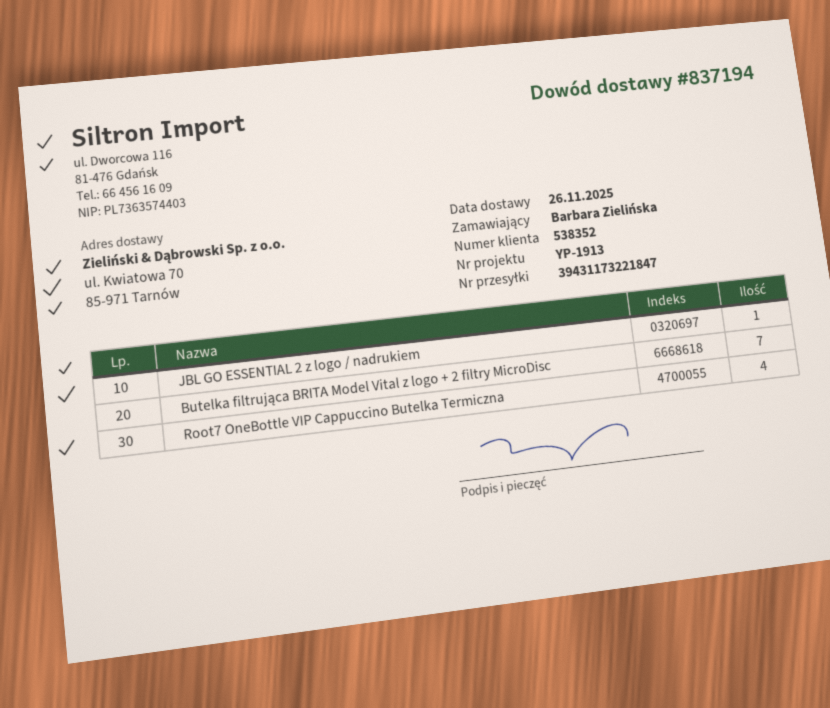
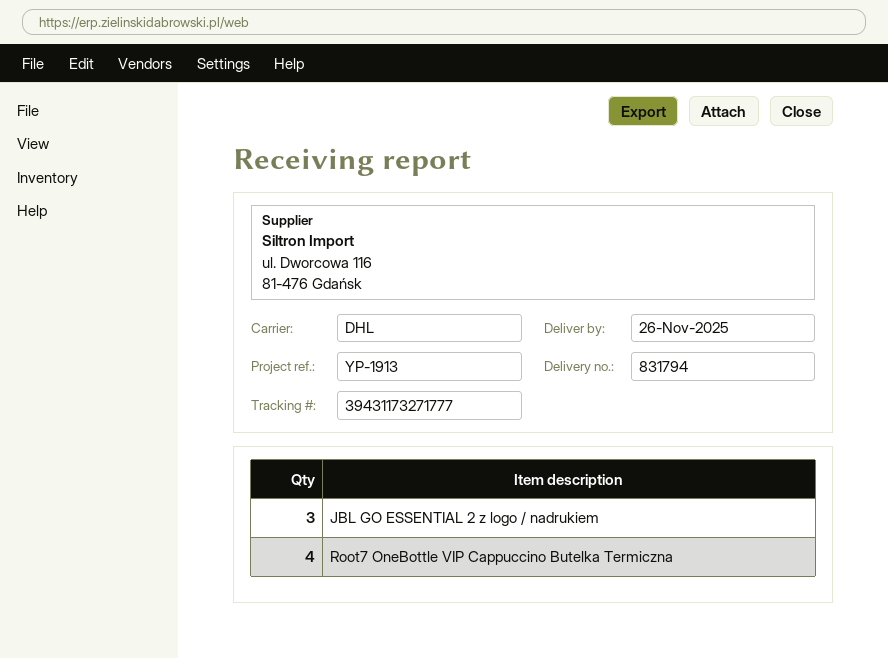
delivery note number: 837194 -> 831794
tracking number: 39431173221847 -> 39431173271777
JBL GO ESSENTIAL 2 z logo / nadrukiem: 1 -> 3
Butelka filtrująca BRITA Model Vital z logo + 2 filtry MicroDisc: 7 -> none

